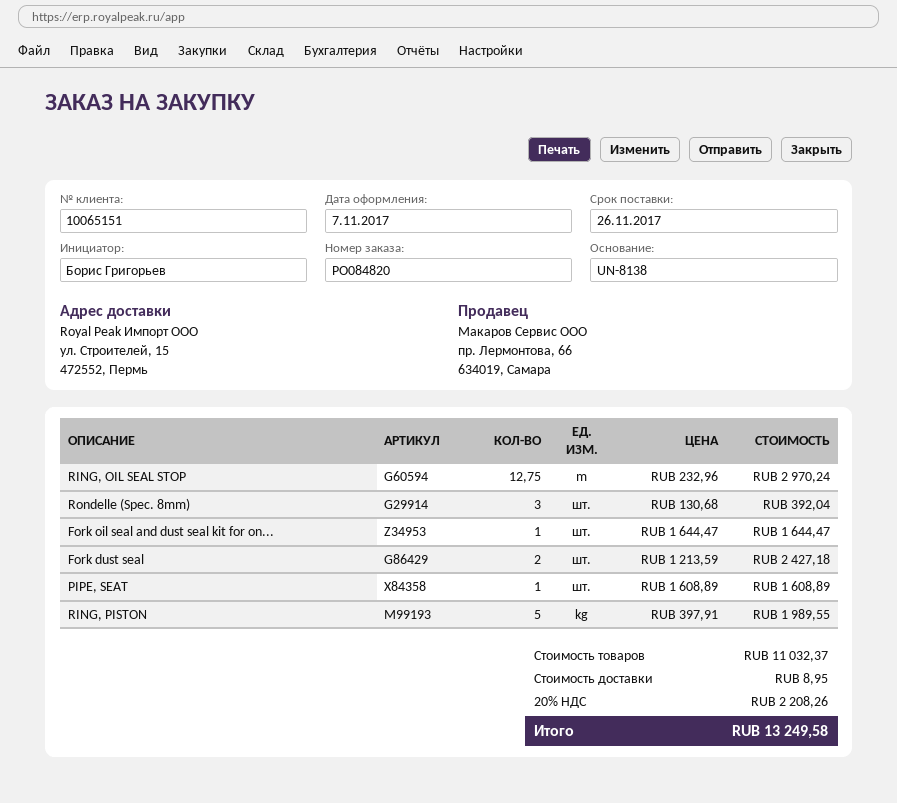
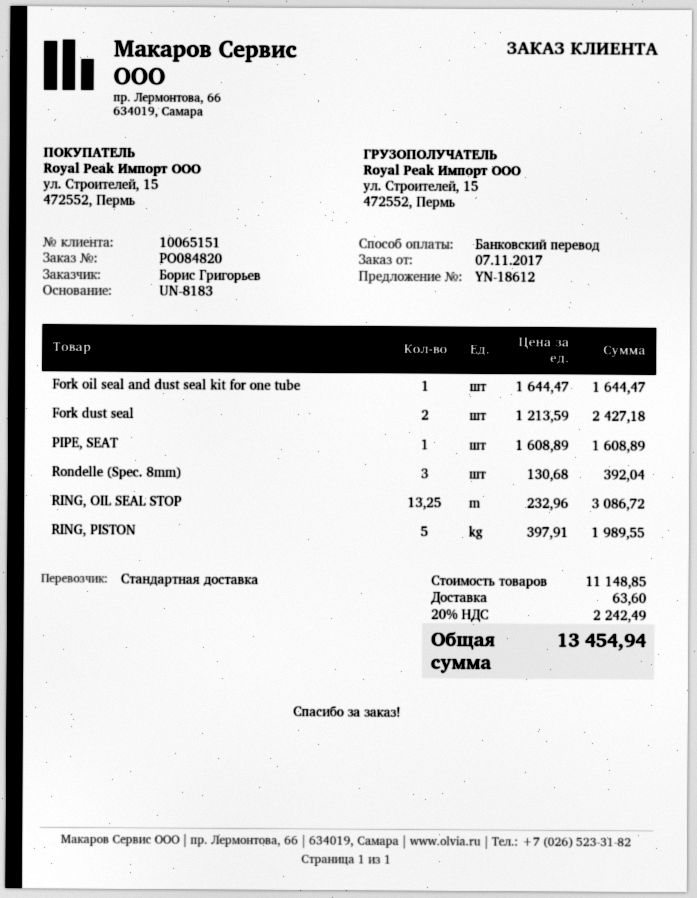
reference: UN-8138 -> UN-8183
RING, OIL SEAL STOP: 12.75 x 232.96 = 2970.24 -> 13.25 x 232.96 = 3086.72
subtotal: 11032.37 -> 11148.85
shipping: 8.95 -> 63.60
tax: 20% = 2208.26 -> 20% = 2242.49
total: 13249.58 -> 13454.94

